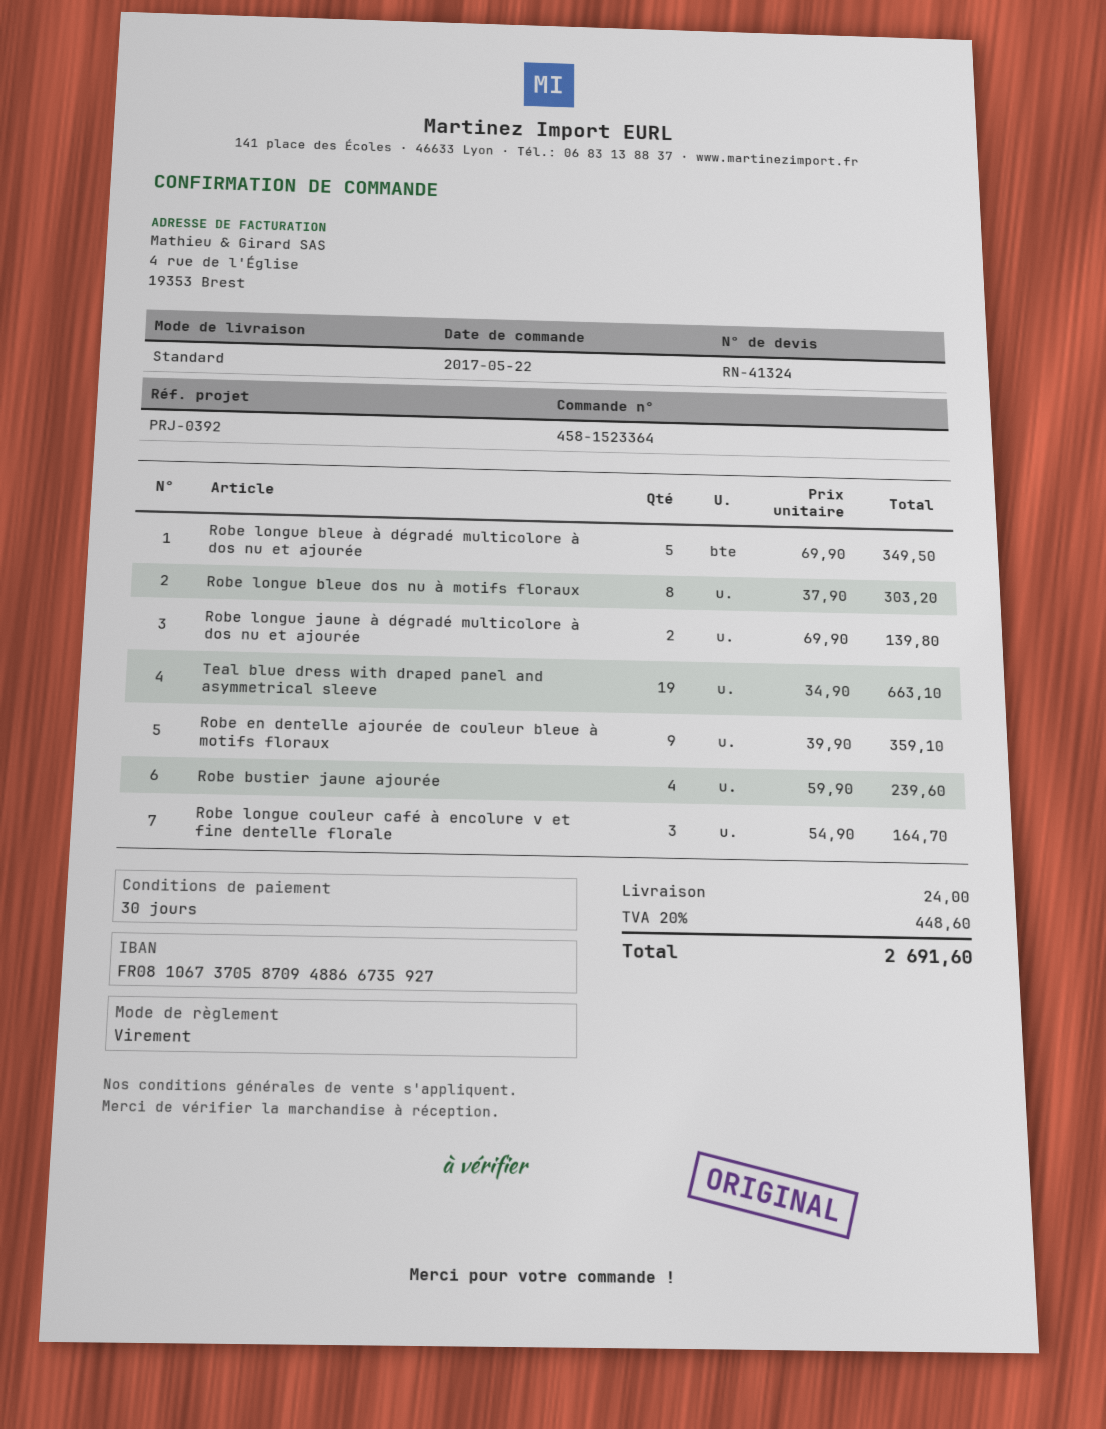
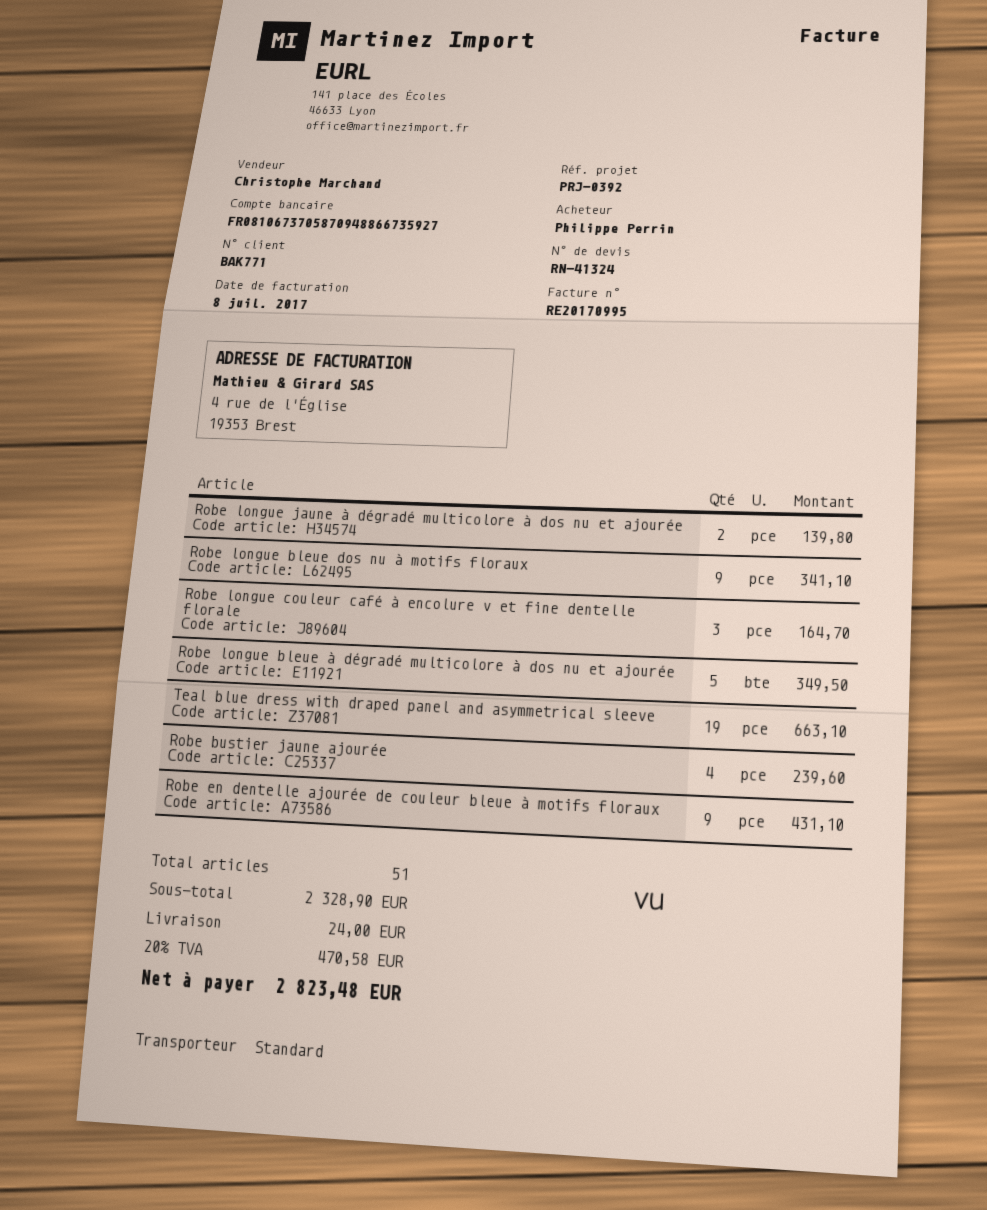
Robe longue bleue dos nu à motifs floraux: 8 for 303.20 -> 9 for 341.10
Robe en dentelle ajourée de couleur bleue à motifs floraux: 9 for 359.10 -> 9 for 431.10
tax: 20% = 448.60 -> 20% = 470.58
total: 2691.60 -> 2823.48

